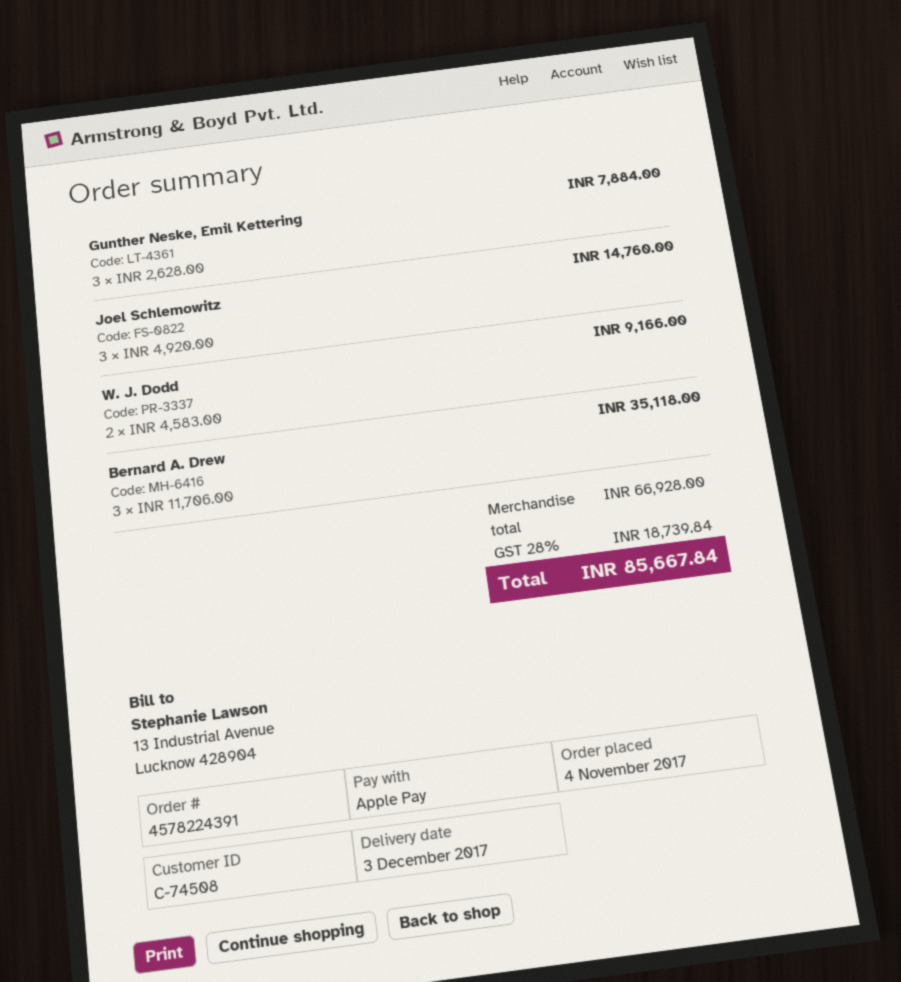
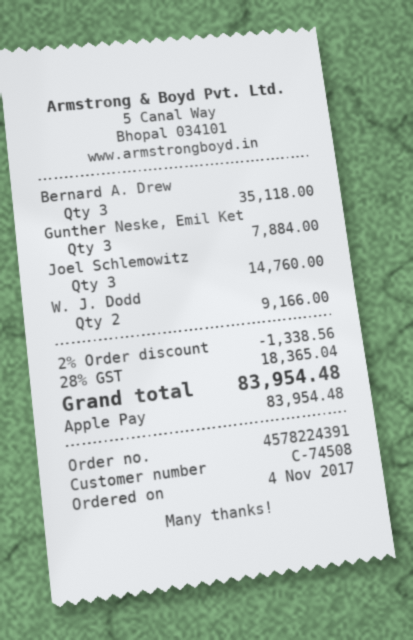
discount: none -> 2% = 1338.56
tax: 28% = 18739.84 -> 28% = 18365.04
total: 85667.84 -> 83954.48

